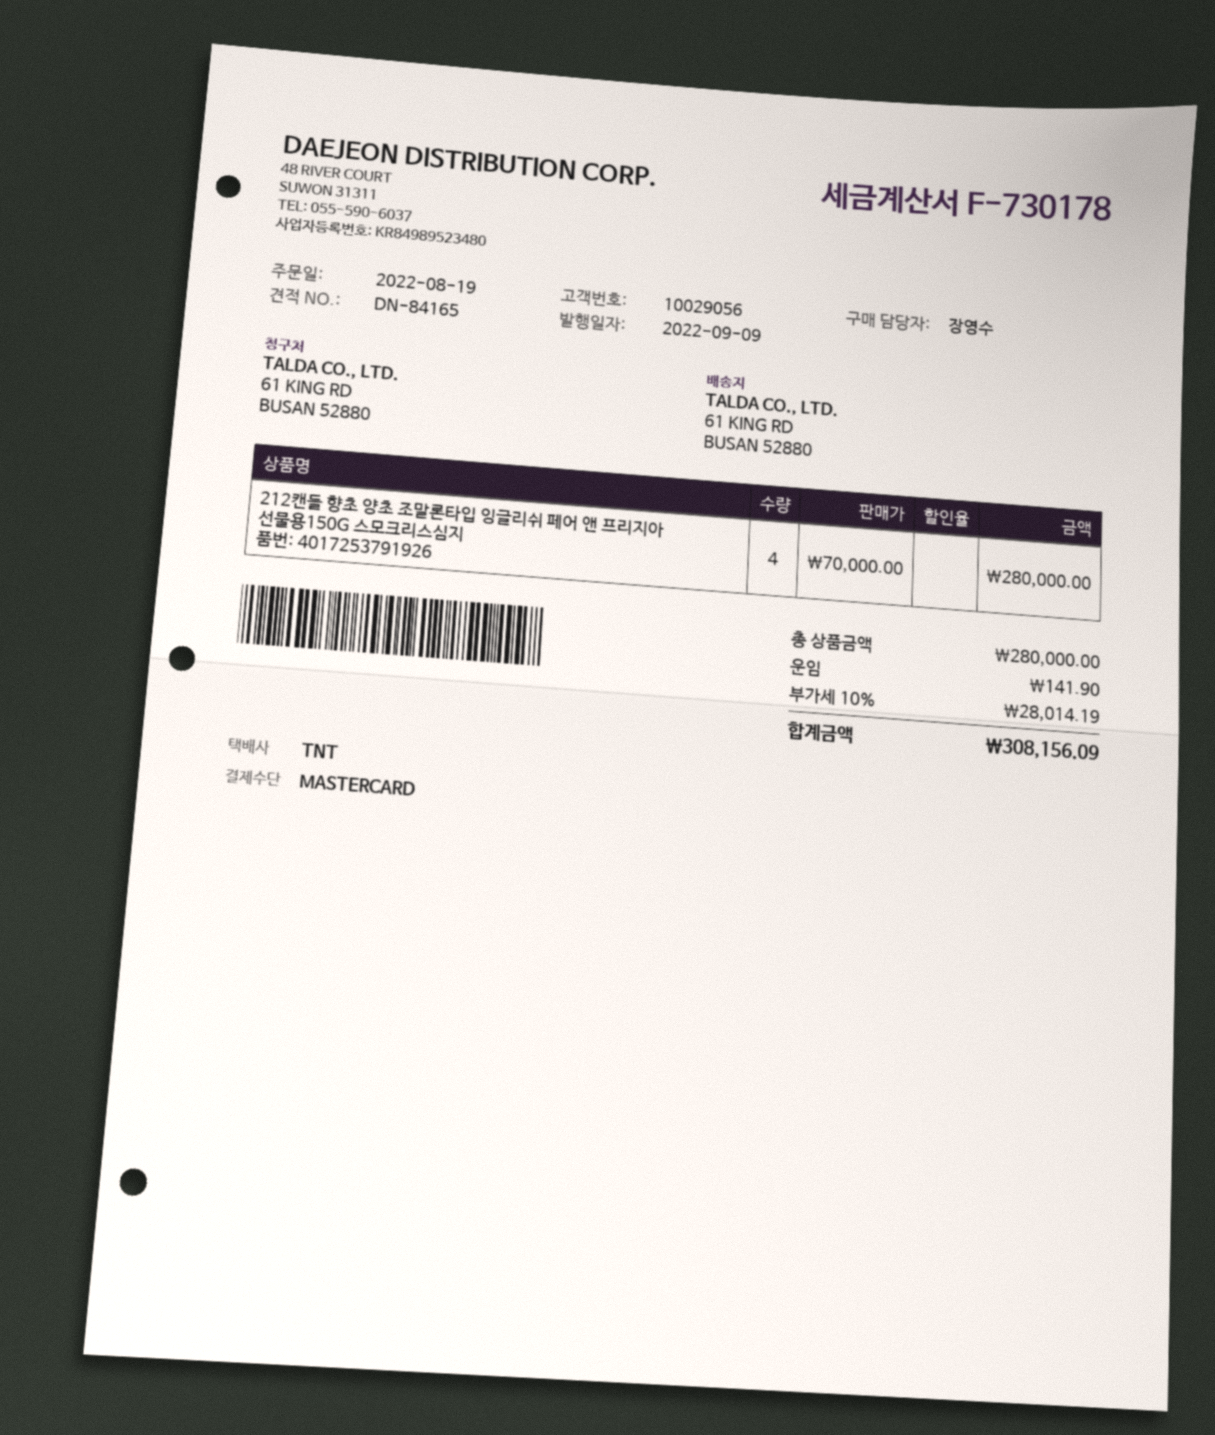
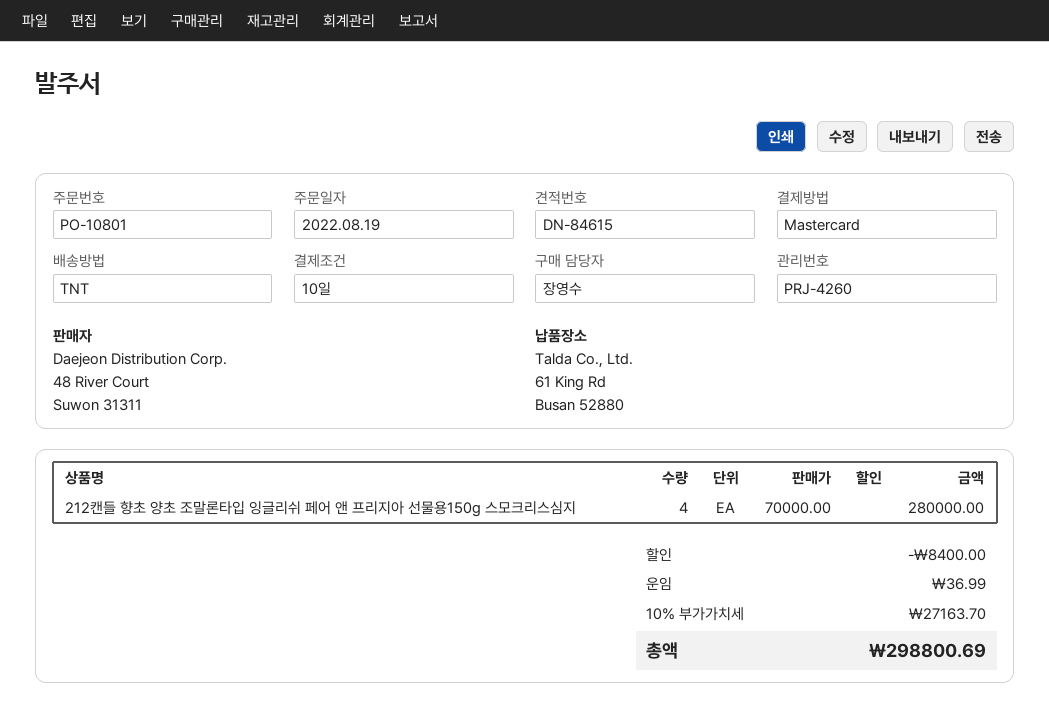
quote number: DN-84165 -> DN-84615
discount: none -> 8400.00
shipping: 141.90 -> 36.99
tax: 10% = 28014.19 -> 10% = 27163.70
total: 308156.09 -> 298800.69

